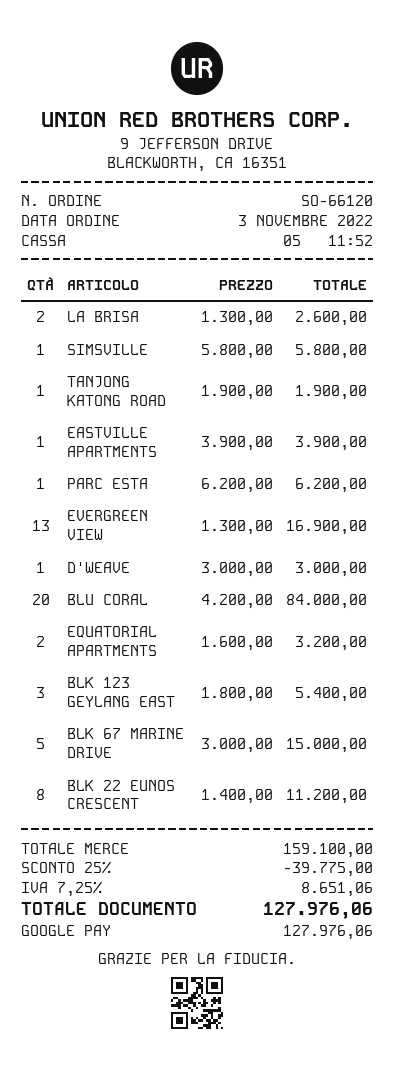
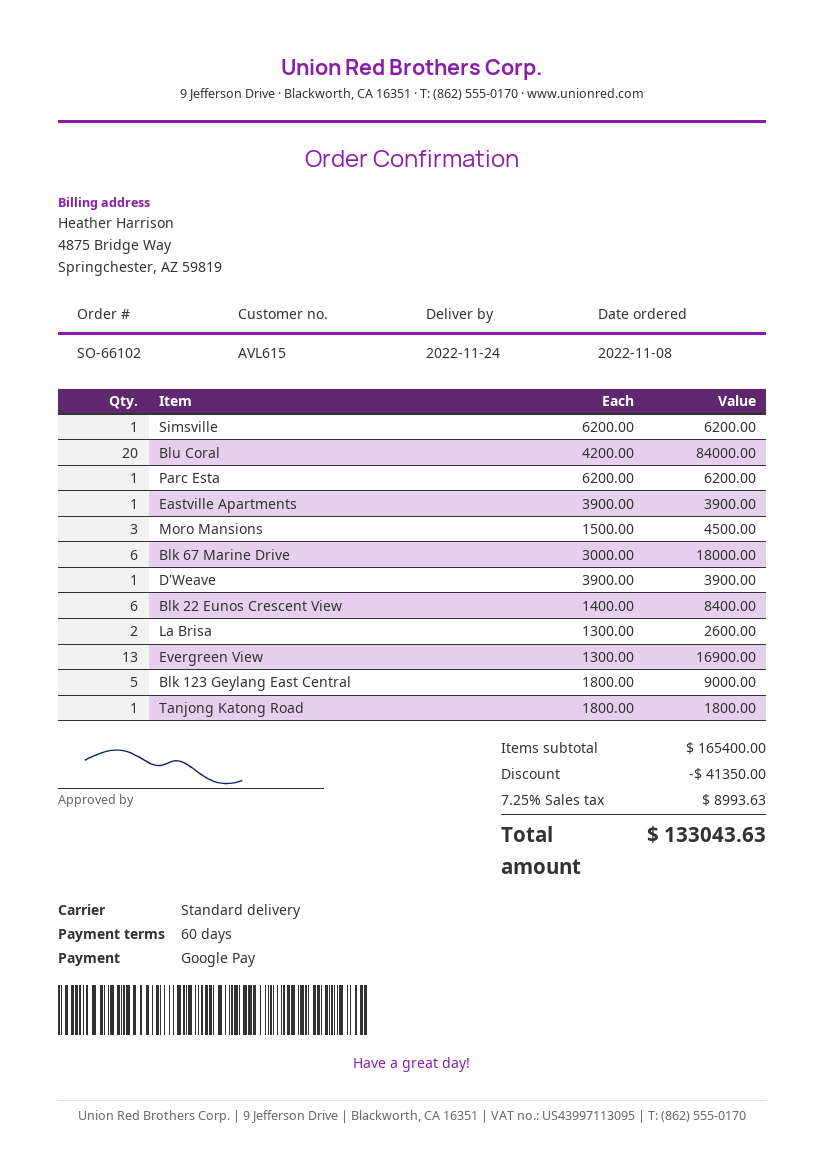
order number: SO-66120 -> SO-66102
order date: 2022-11-03 -> 2022-11-08
SIMSVILLE: 1 x 5800.00 = 5800.00 -> 1 x 6200.00 = 6200.00
TANJONG KATONG ROAD: 1 x 1900.00 = 1900.00 -> 1 x 1800.00 = 1800.00
D'WEAVE: 1 x 3000.00 = 3000.00 -> 1 x 3900.00 = 3900.00
EQUATORIAL APARTMENTS: 2 x 1600.00 = 3200.00 -> none
BLK 123 GEYLANG EAST: 3 x 1800.00 = 5400.00 -> 5 x 1800.00 = 9000.00
BLK 67 MARINE DRIVE: 5 x 3000.00 = 15000.00 -> 6 x 3000.00 = 18000.00
BLK 22 EUNOS CRESCENT: 8 x 1400.00 = 11200.00 -> 6 x 1400.00 = 8400.00
Moro Mansions: none -> 3 x 1500.00 = 4500.00
subtotal: 159100.00 -> 165400.00
discount: 39775.00 -> 41350.00
tax: 7.25% = 8651.06 -> 7.25% = 8993.63
total: 127976.06 -> 133043.63

